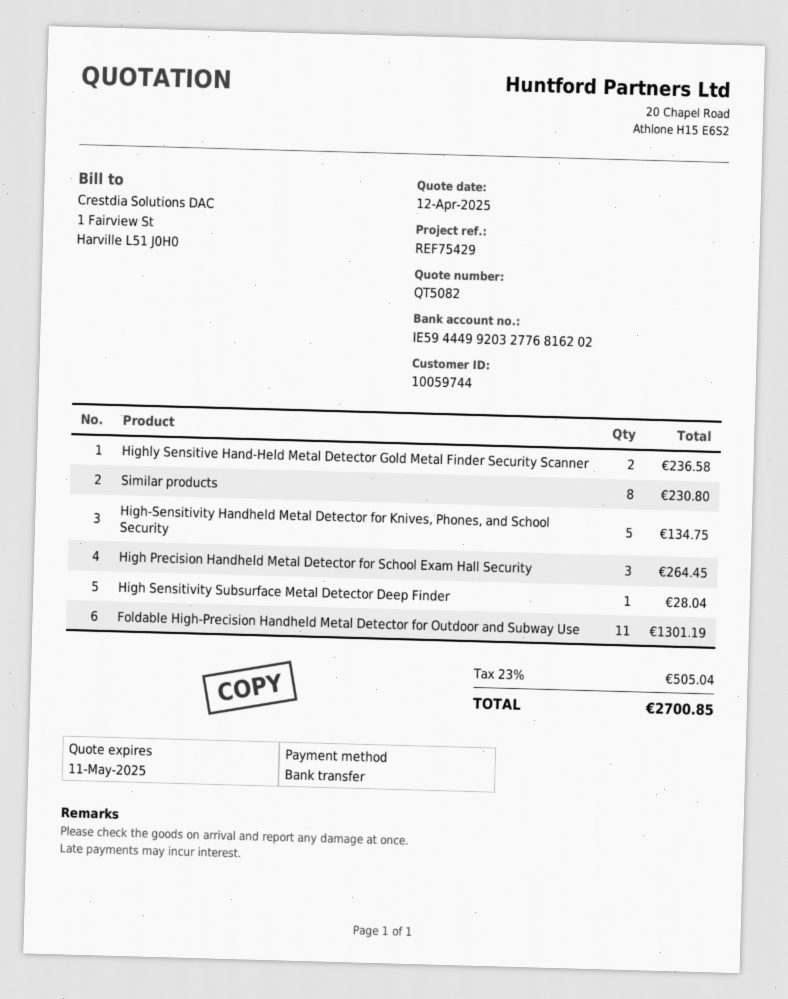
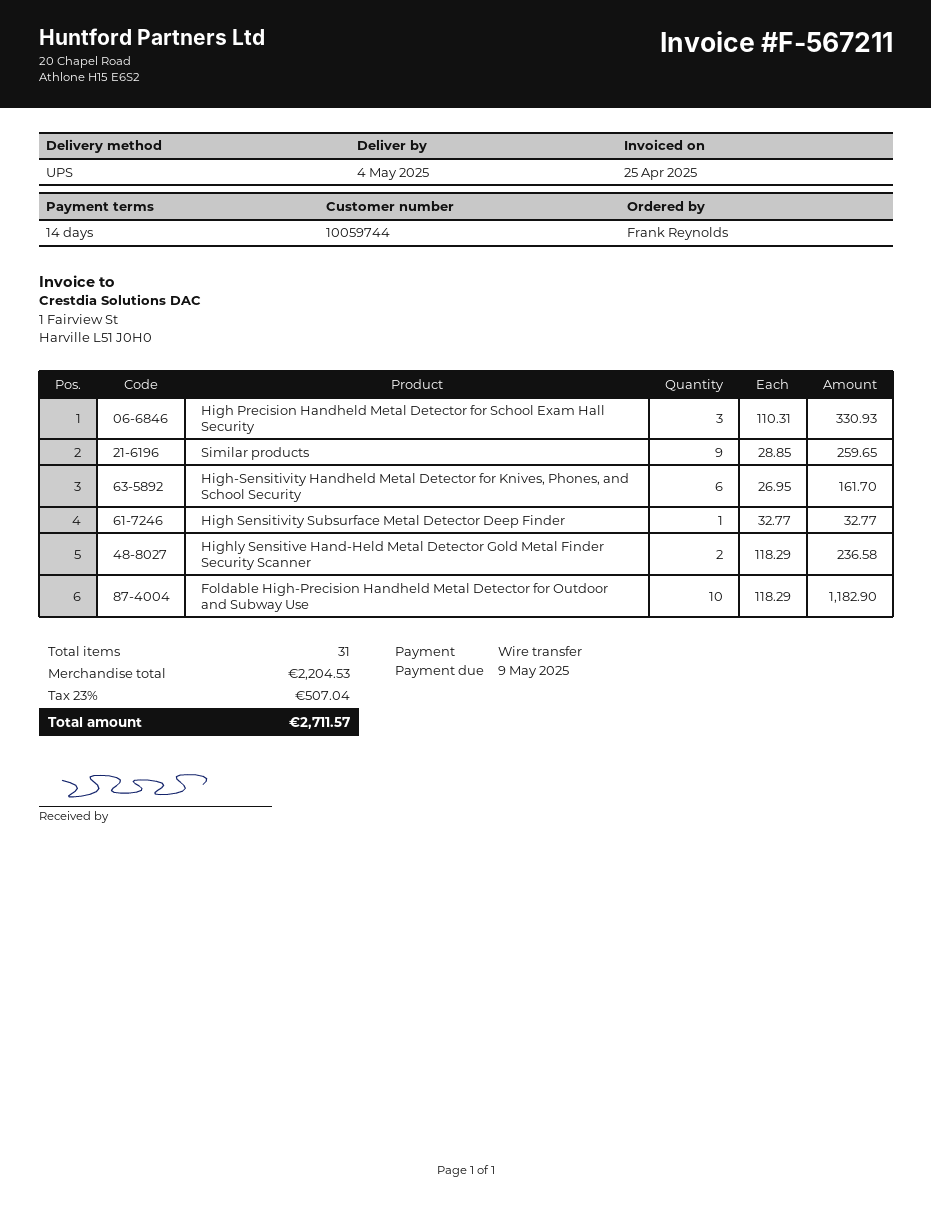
Similar products: 8 for 230.80 -> 9 for 259.65
High-Sensitivity Handheld Metal Detector for Knives, Phones, and School Security: 5 for 134.75 -> 6 for 161.70
High Precision Handheld Metal Detector for School Exam Hall Security: 3 for 264.45 -> 3 for 330.93
High Sensitivity Subsurface Metal Detector Deep Finder: 1 for 28.04 -> 1 for 32.77
Foldable High-Precision Handheld Metal Detector for Outdoor and Subway Use: 11 for 1301.19 -> 10 for 1182.90
tax: 23% = 505.04 -> 23% = 507.04
total: 2700.85 -> 2711.57

